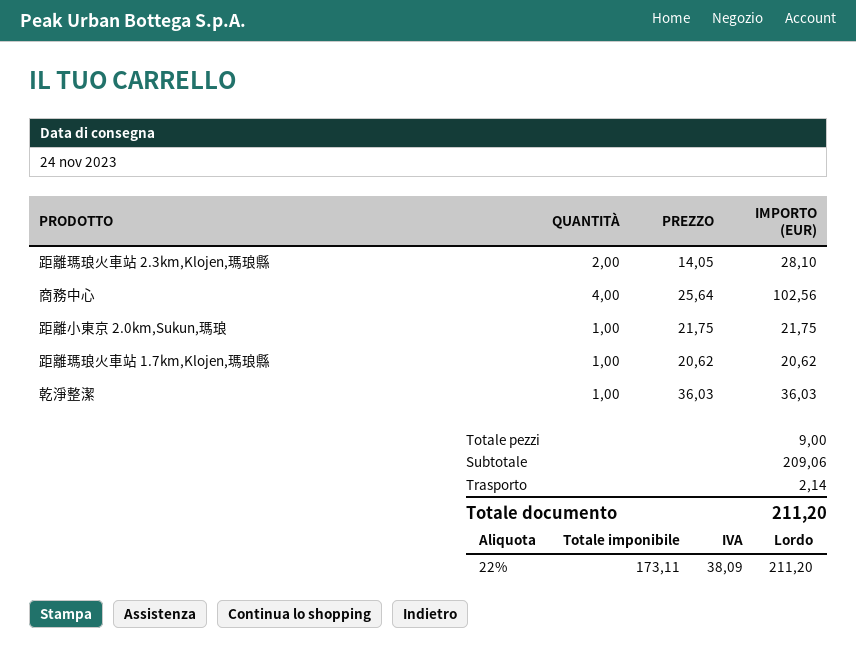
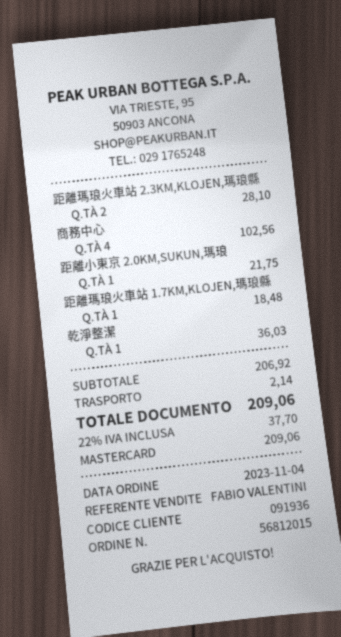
距離瑪琅火車站 1.7km,Klojen,瑪琅縣: 1 for 20.62 -> 1 for 18.48
subtotal: 209.06 -> 206.92
tax: 22% = 38.09 -> 22% = 37.70
total: 211.20 -> 209.06

